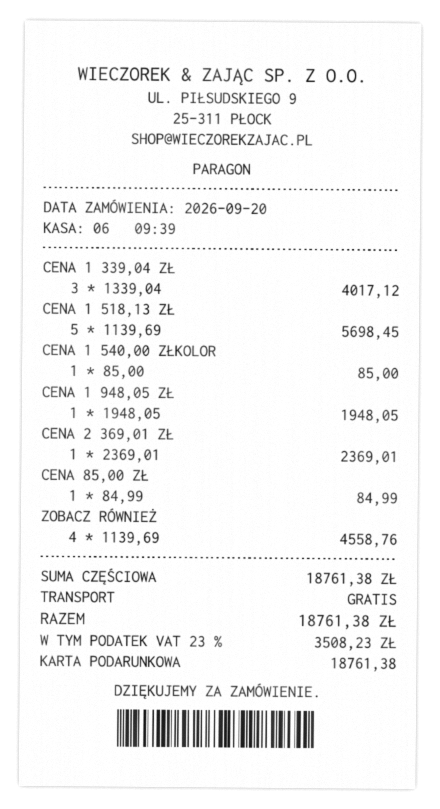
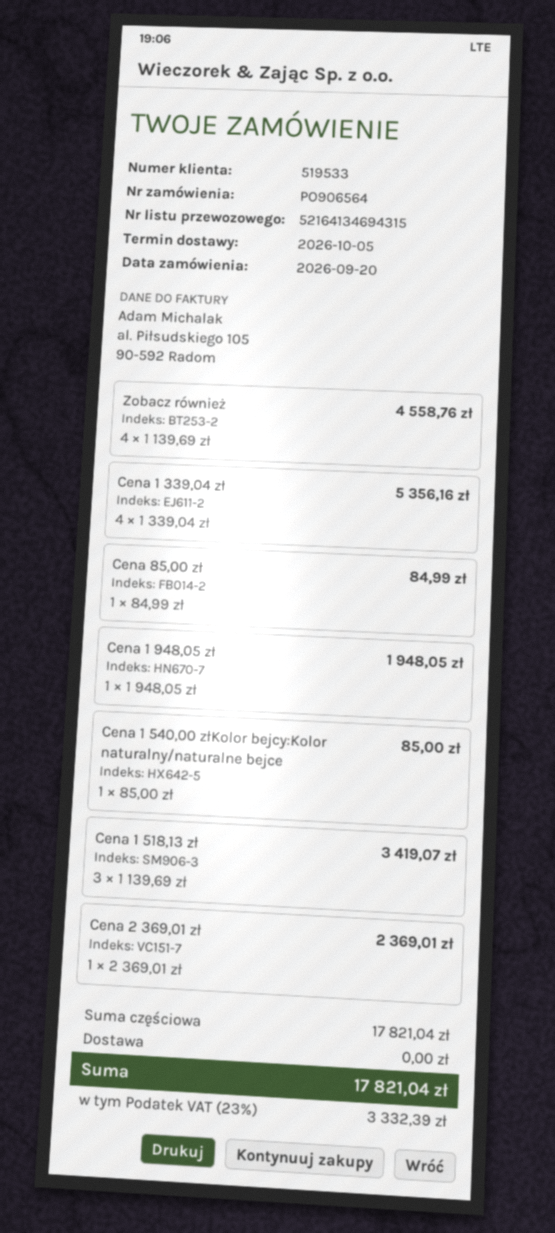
CENA 1 339,04 ZŁ: 3 x 1339.04 = 4017.12 -> 4 x 1339.04 = 5356.16
CENA 1 518,13 ZŁ: 5 x 1139.69 = 5698.45 -> 3 x 1139.69 = 3419.07
subtotal: 18761.38 -> 17821.04
tax: 23% = 3508.23 -> 23% = 3332.39
total: 18761.38 -> 17821.04

